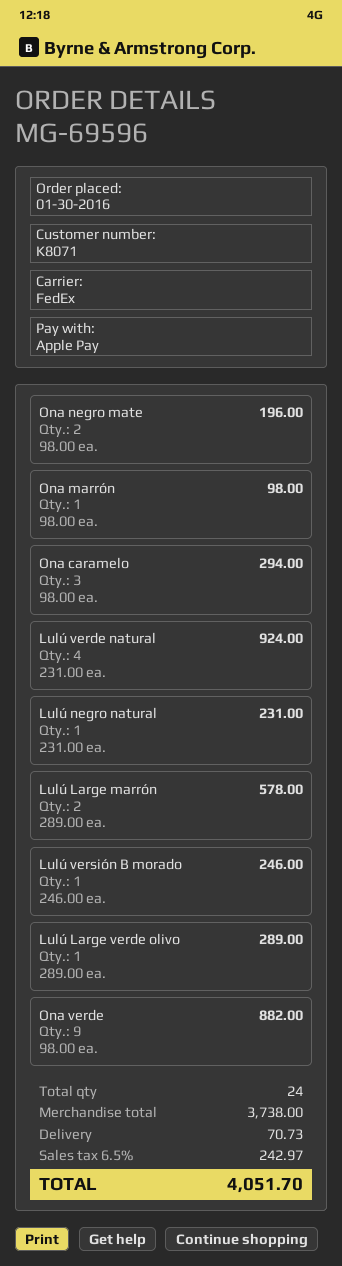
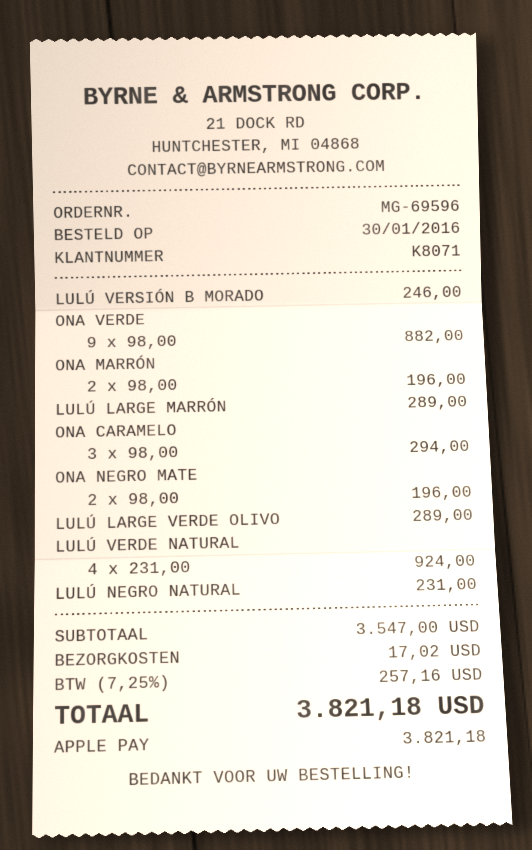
Ona marrón: 1 x 98.00 = 98.00 -> 2 x 98.00 = 196.00
Lulú Large marrón: 2 x 289.00 = 578.00 -> 1 x 289.00 = 289.00
subtotal: 3738.00 -> 3547.00
shipping: 70.73 -> 17.02
tax: 6.5% = 242.97 -> 7.25% = 257.16
total: 4051.70 -> 3821.18

